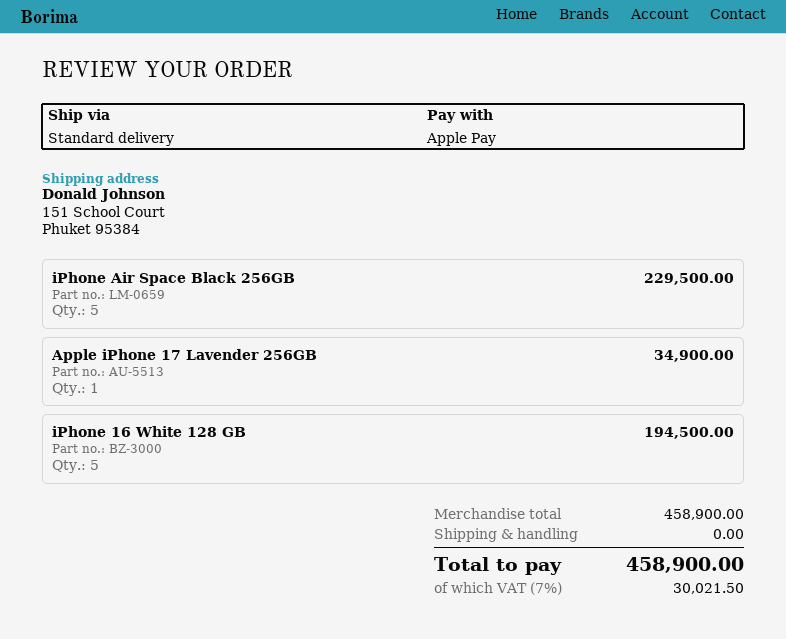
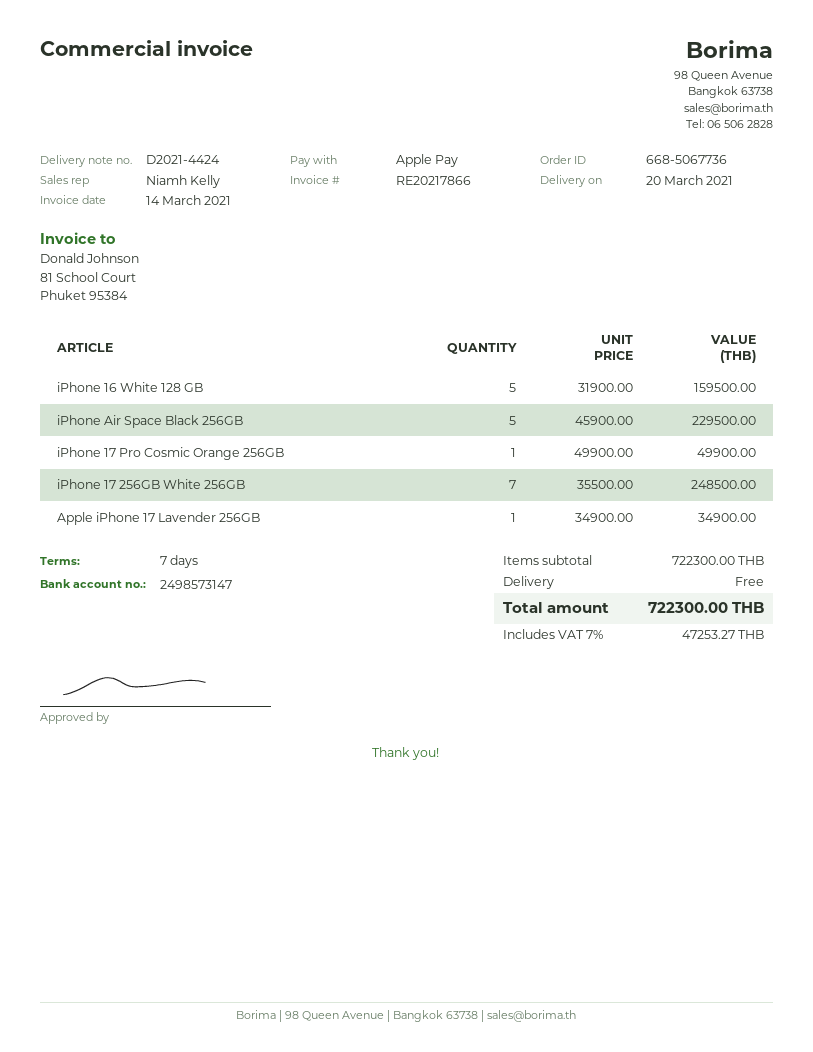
iPhone 16 White 128 GB: 5 for 194500.00 -> 5 for 159500.00
iPhone 17 Pro Cosmic Orange 256GB: none -> 1 for 49900.00
iPhone 17 256GB White 256GB: none -> 7 for 248500.00
subtotal: 458900.00 -> 722300.00
tax: 7% = 30021.50 -> 7% = 47253.27
total: 458900.00 -> 722300.00

